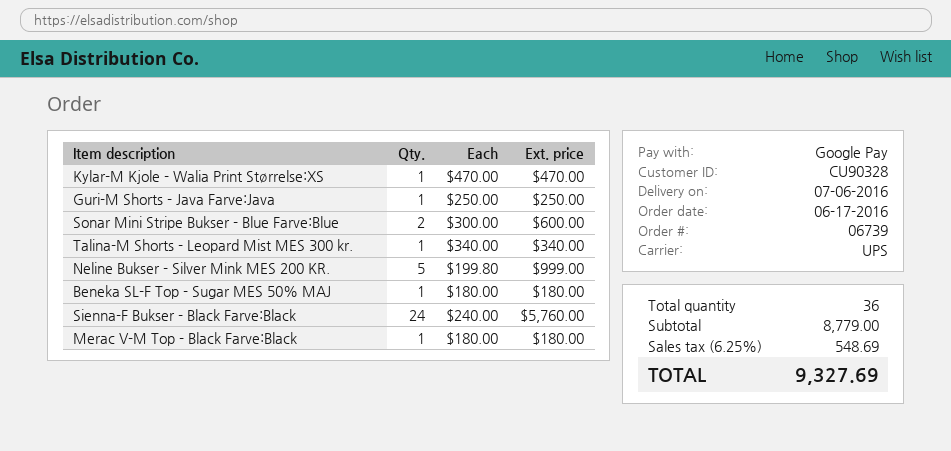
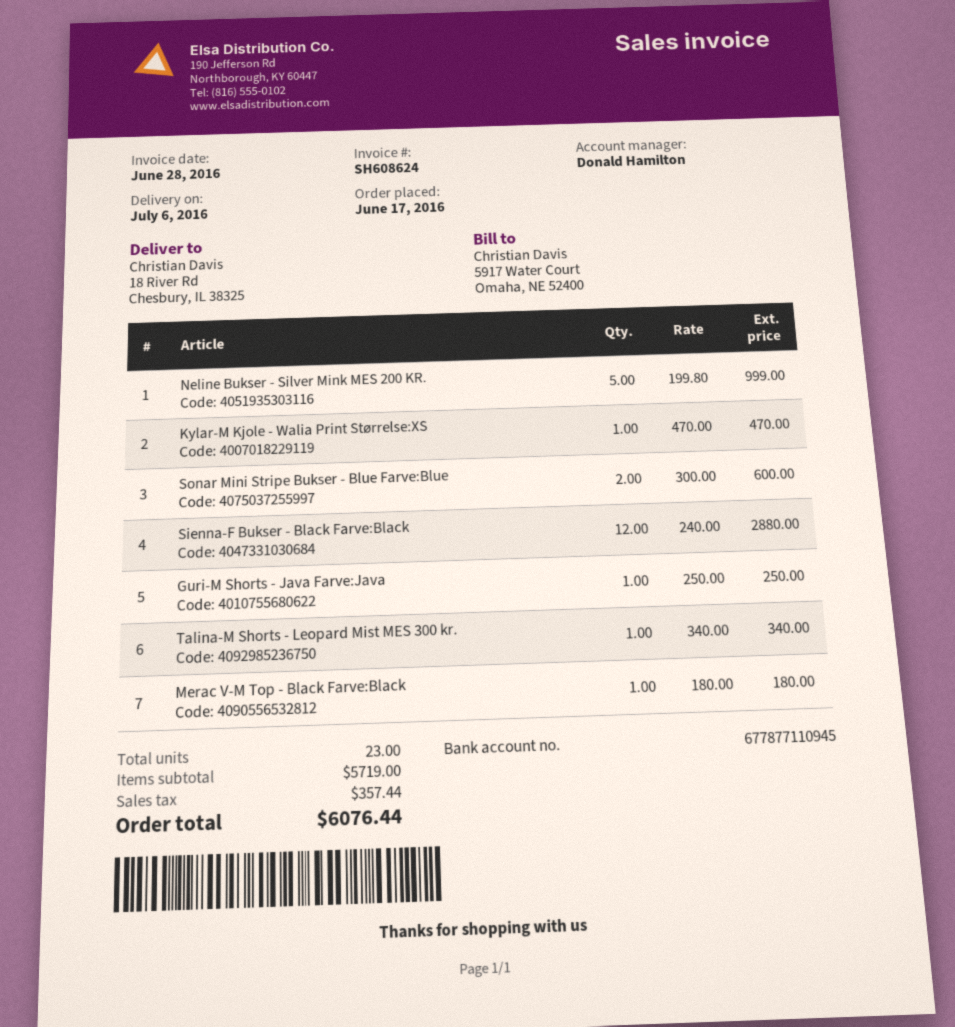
Beneka SL-F Top - Sugar MES 50% MAJ: 1 x 180.00 = 180.00 -> none
Sienna-F Bukser - Black Farve:Black: 24 x 240.00 = 5760.00 -> 12 x 240.00 = 2880.00
total quantity: 36 -> 23
subtotal: 8779.00 -> 5719.00
tax: 548.69 -> 357.44
total: 9327.69 -> 6076.44

